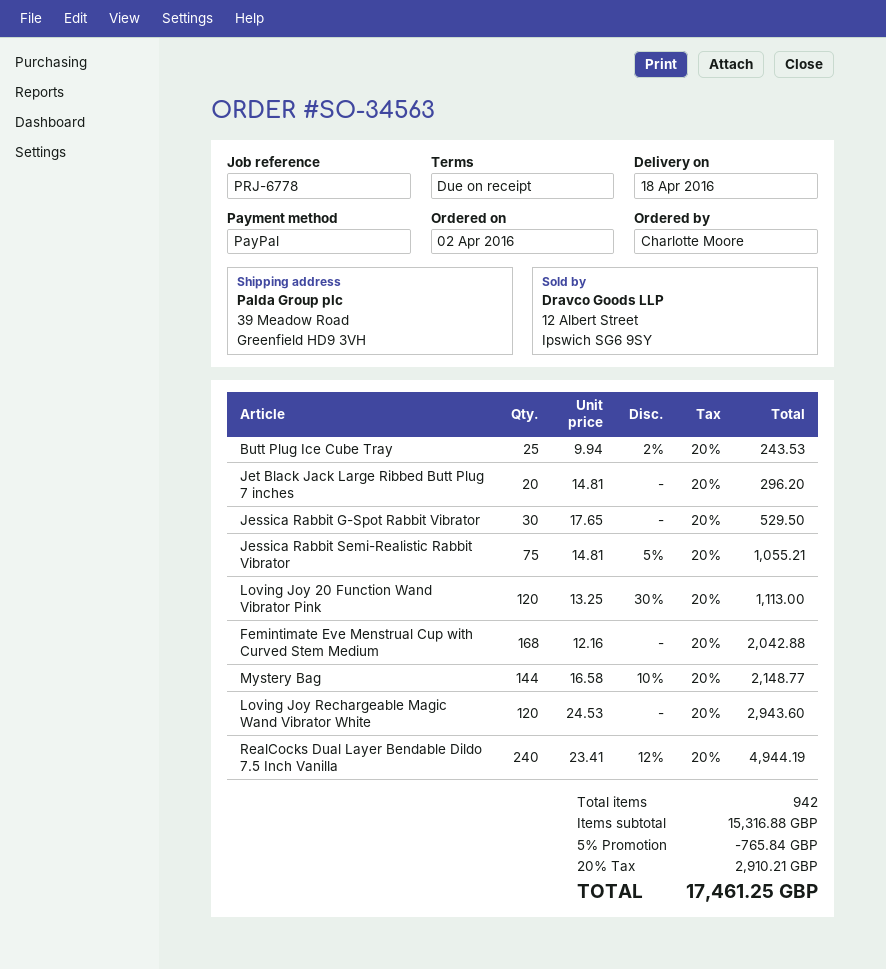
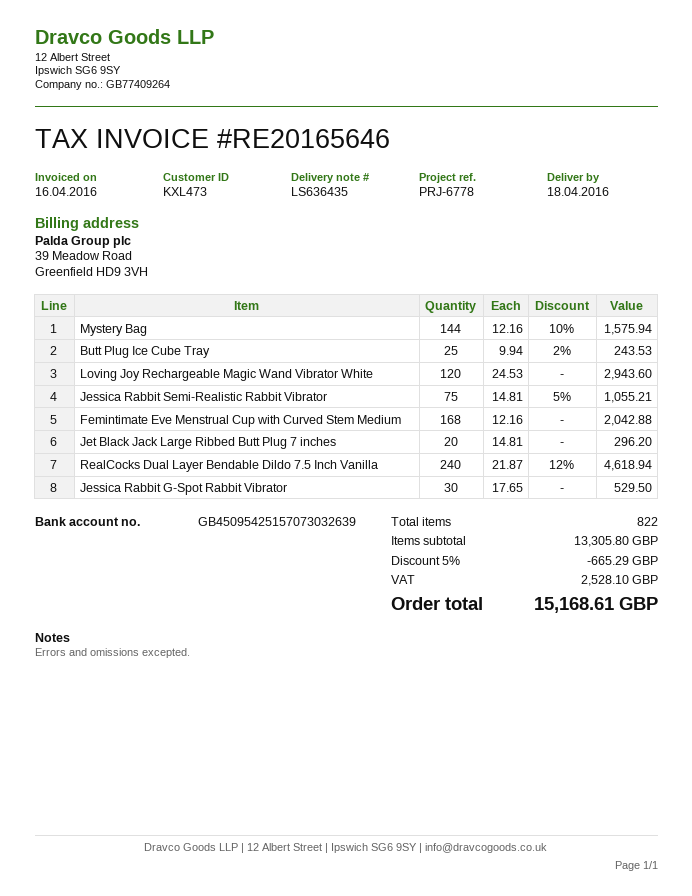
Loving Joy 20 Function Wand Vibrator Pink: 120 x 13.25 - 30% = 1113.00 -> none
Mystery Bag: 144 x 16.58 - 10% = 2148.77 -> 144 x 12.16 - 10% = 1575.94
RealCocks Dual Layer Bendable Dildo 7.5 Inch Vanilla: 240 x 23.41 - 12% = 4944.19 -> 240 x 21.87 - 12% = 4618.94
total quantity: 942 -> 822
subtotal: 15316.88 -> 13305.80
discount: 5% = 765.84 -> 5% = 665.29
tax: 2910.21 -> 2528.10
total: 17461.25 -> 15168.61

